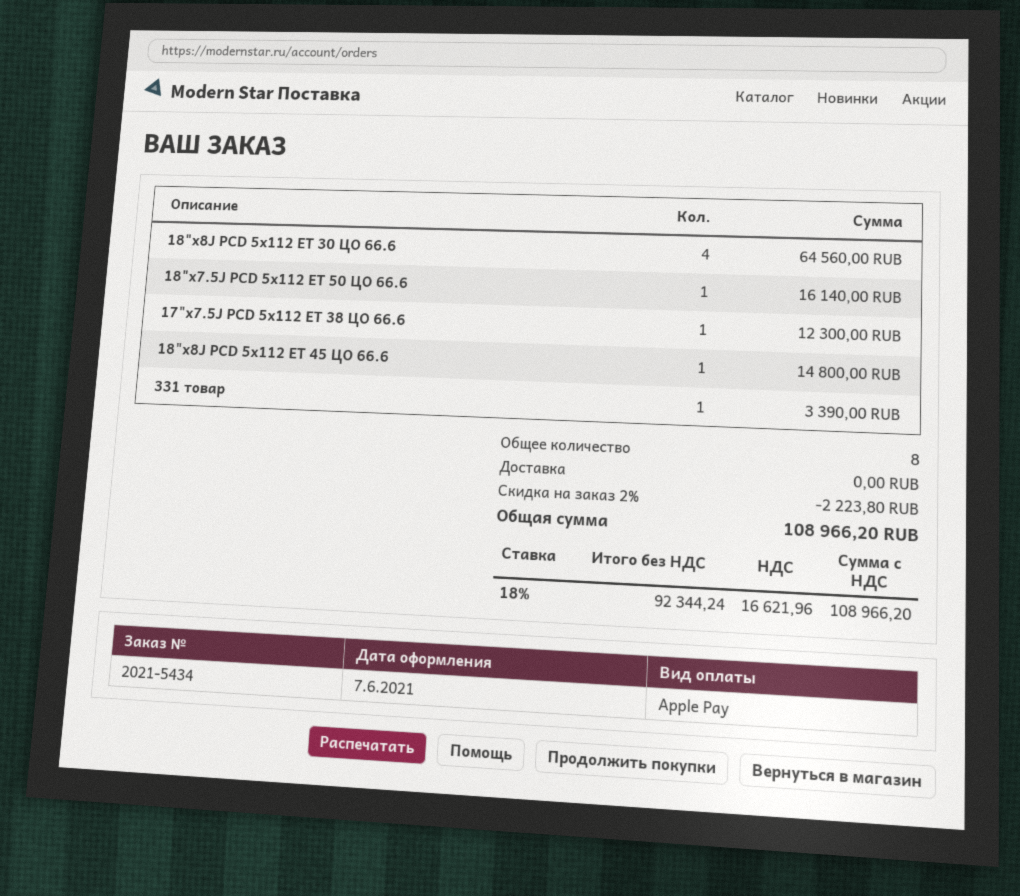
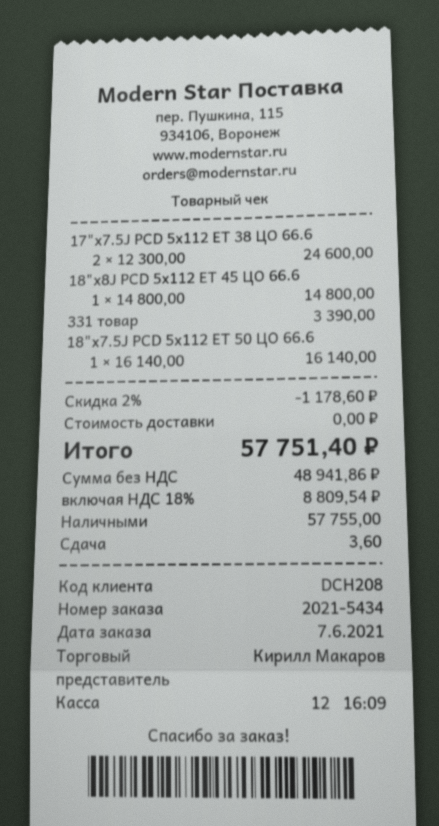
payment method: Apple Pay -> cash
18"x8J PCD 5x112 ЕТ 30 ЦО 66.6: 4 for 64560.00 -> none
17"x7.5J PCD 5x112 ЕТ 38 ЦО 66.6: 1 for 12300.00 -> 2 for 24600.00
discount: 2% = 2223.80 -> 2% = 1178.60
net: 92344.24 -> 48941.86
tax: 18% = 16621.96 -> 18% = 8809.54
total: 108966.20 -> 57751.40

